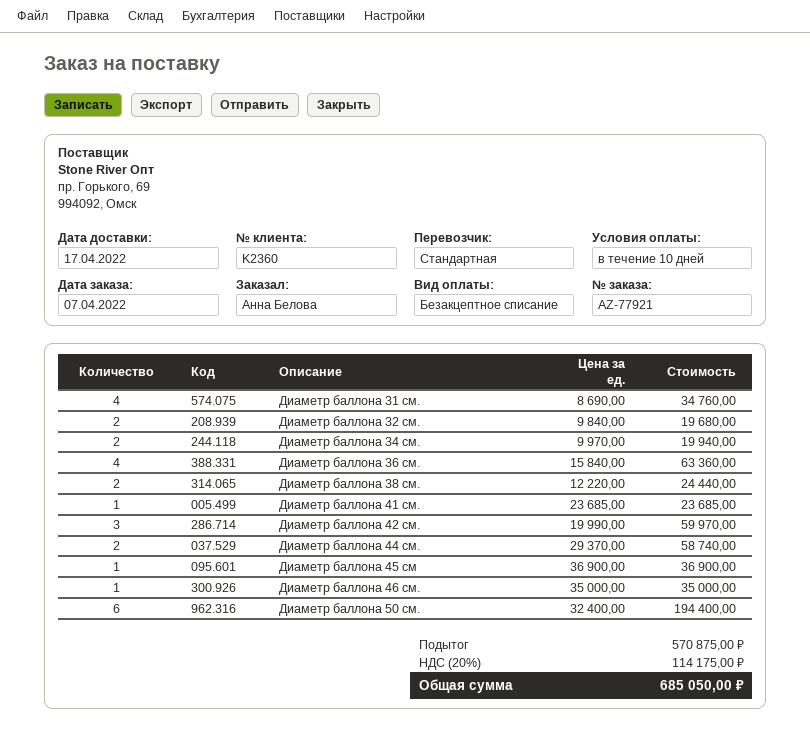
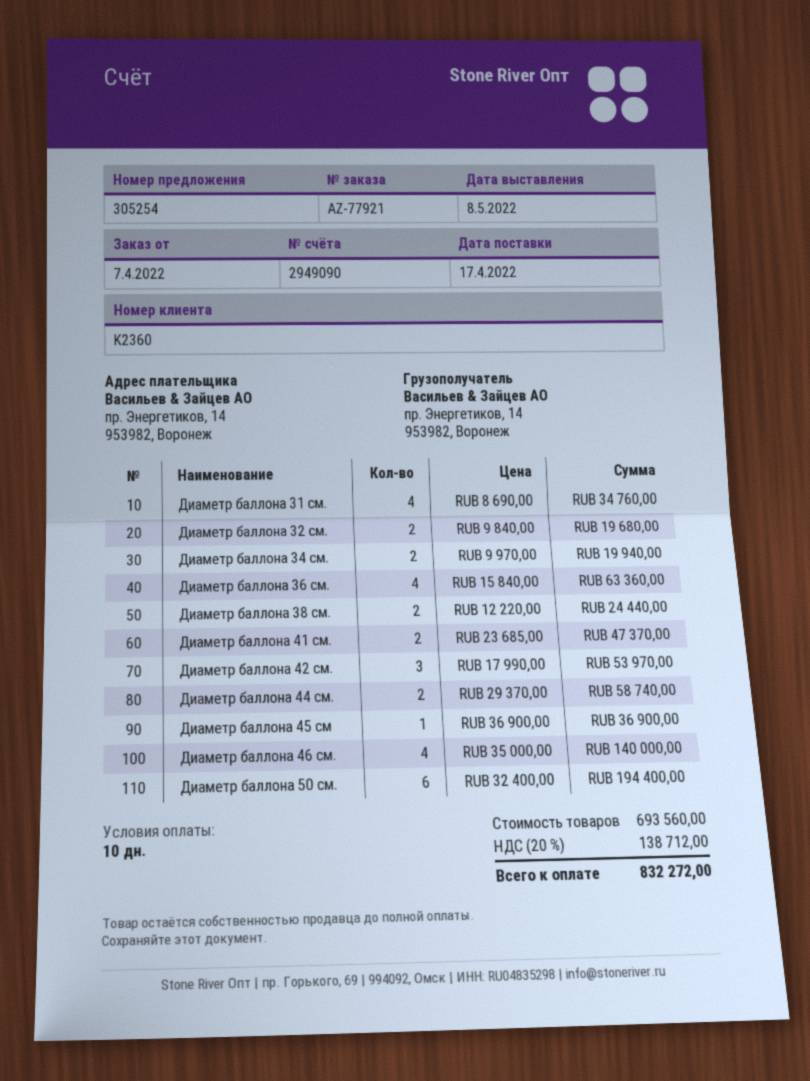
Диаметр баллона 41 см.: 1 x 23685.00 = 23685.00 -> 2 x 23685.00 = 47370.00
Диаметр баллона 42 см.: 3 x 19990.00 = 59970.00 -> 3 x 17990.00 = 53970.00
Диаметр баллона 46 см.: 1 x 35000.00 = 35000.00 -> 4 x 35000.00 = 140000.00
subtotal: 570875.00 -> 693560.00
tax: 20% = 114175.00 -> 20% = 138712.00
total: 685050.00 -> 832272.00

